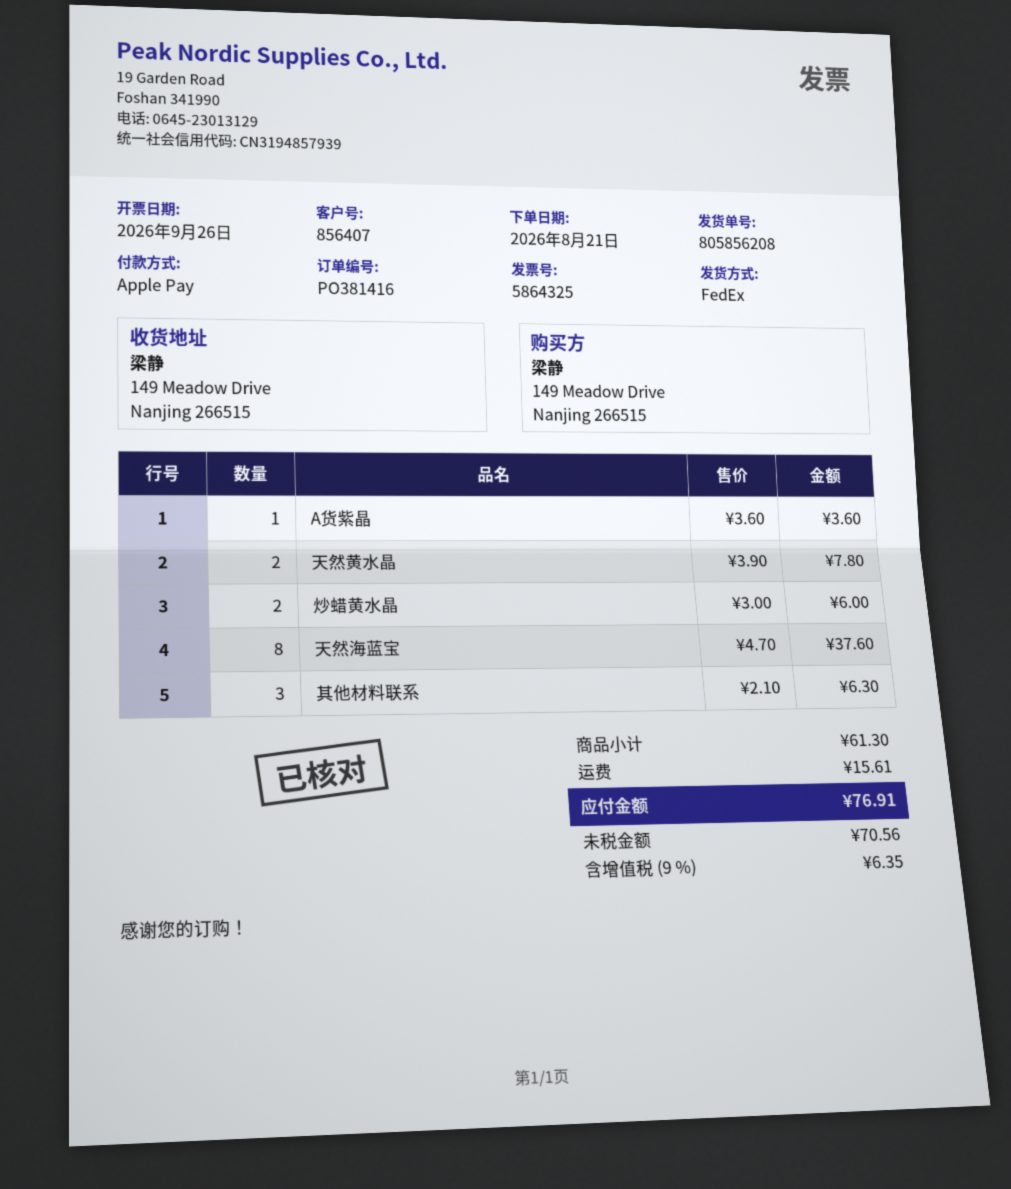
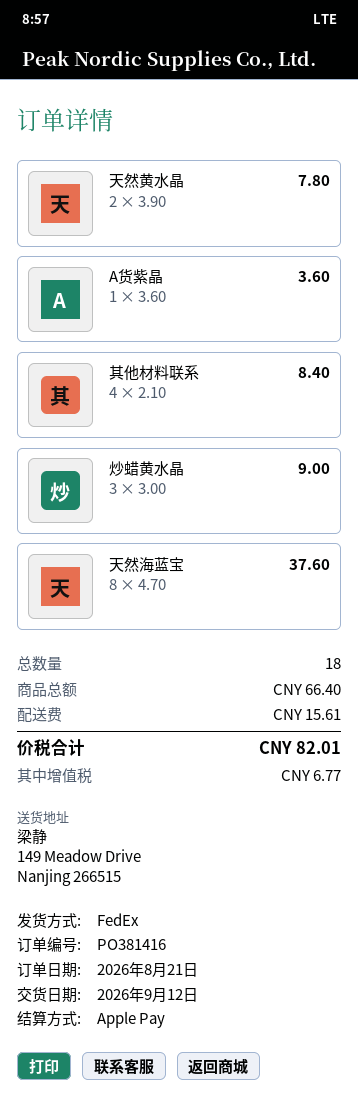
炒蜡黄水晶: 2 x 3.00 = 6.00 -> 3 x 3.00 = 9.00
其他材料联系: 3 x 2.10 = 6.30 -> 4 x 2.10 = 8.40
subtotal: 61.30 -> 66.40
tax: 6.35 -> 6.77
total: 76.91 -> 82.01

